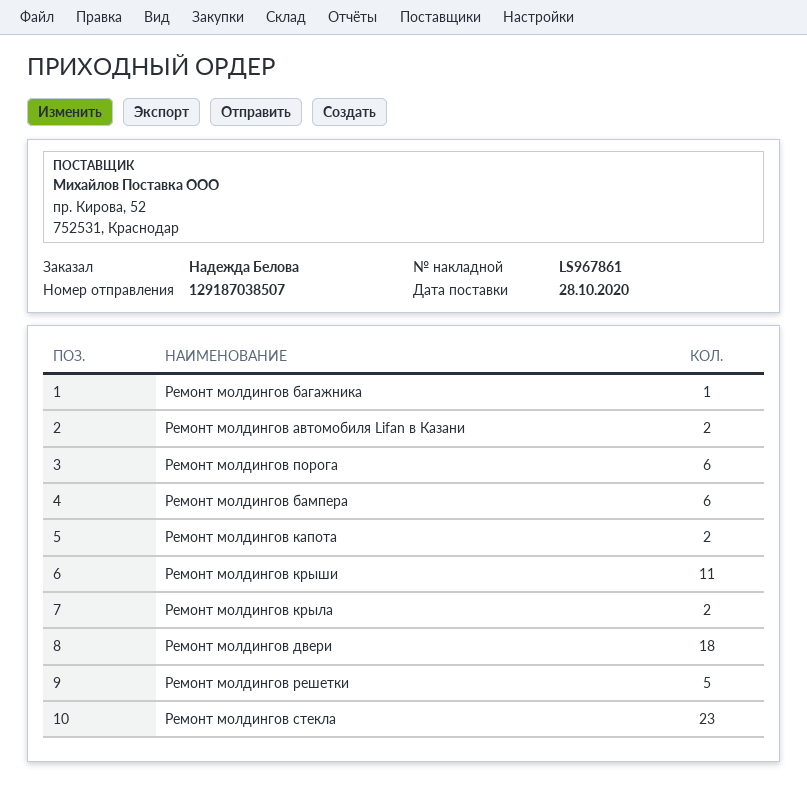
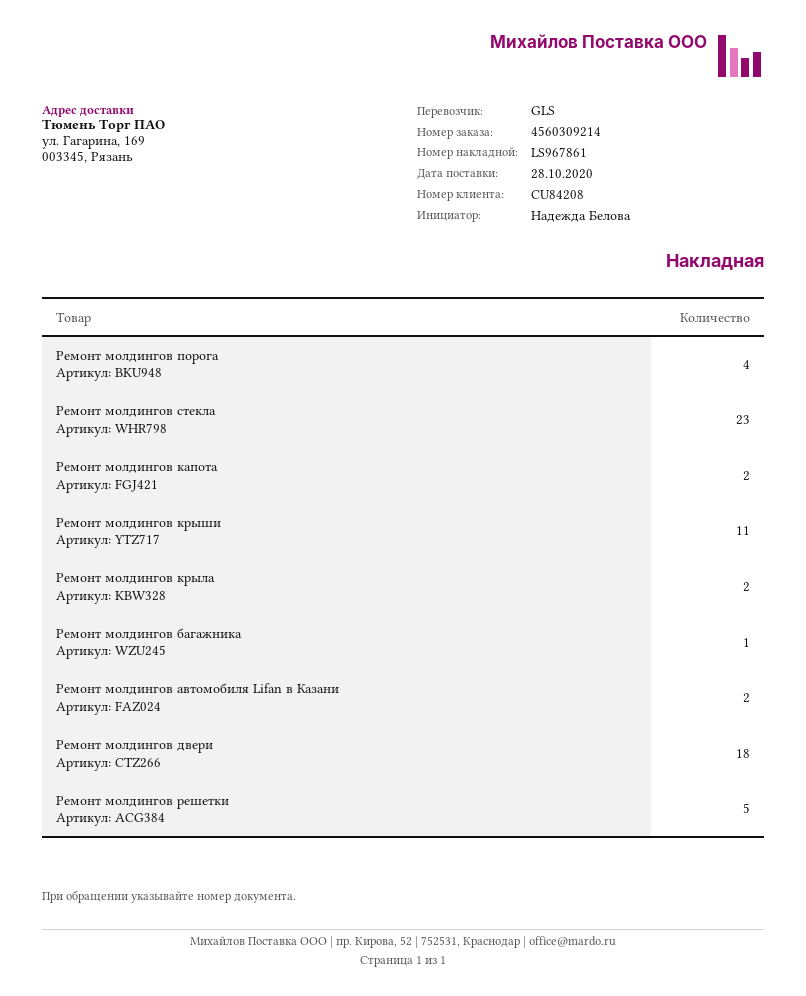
Ремонт молдингов порога: 6 -> 4
Ремонт молдингов бампера: 6 -> none

